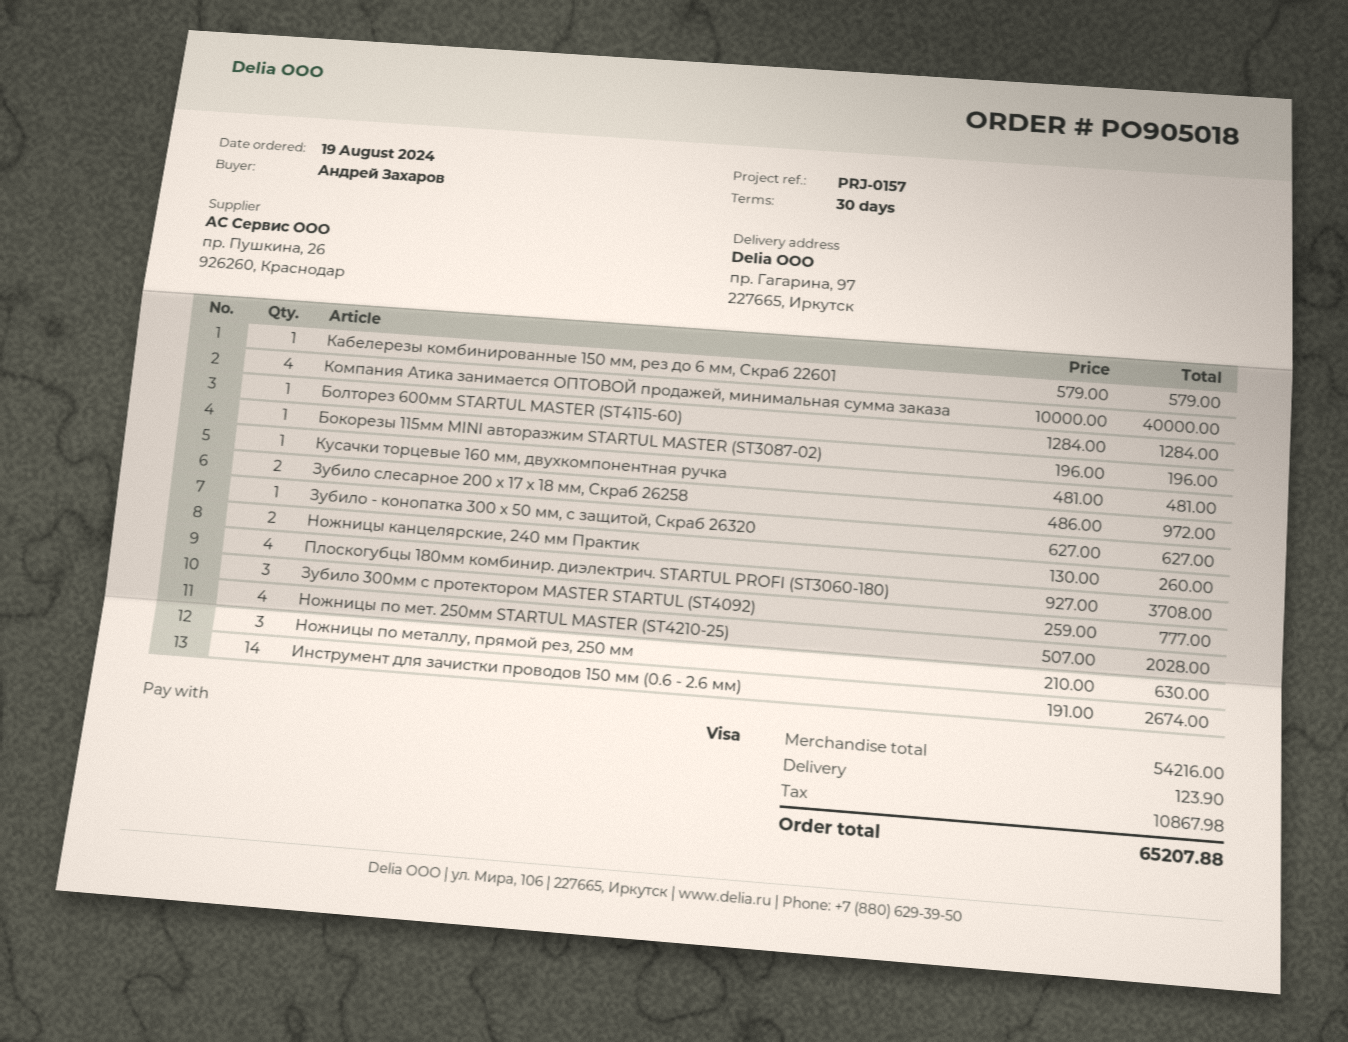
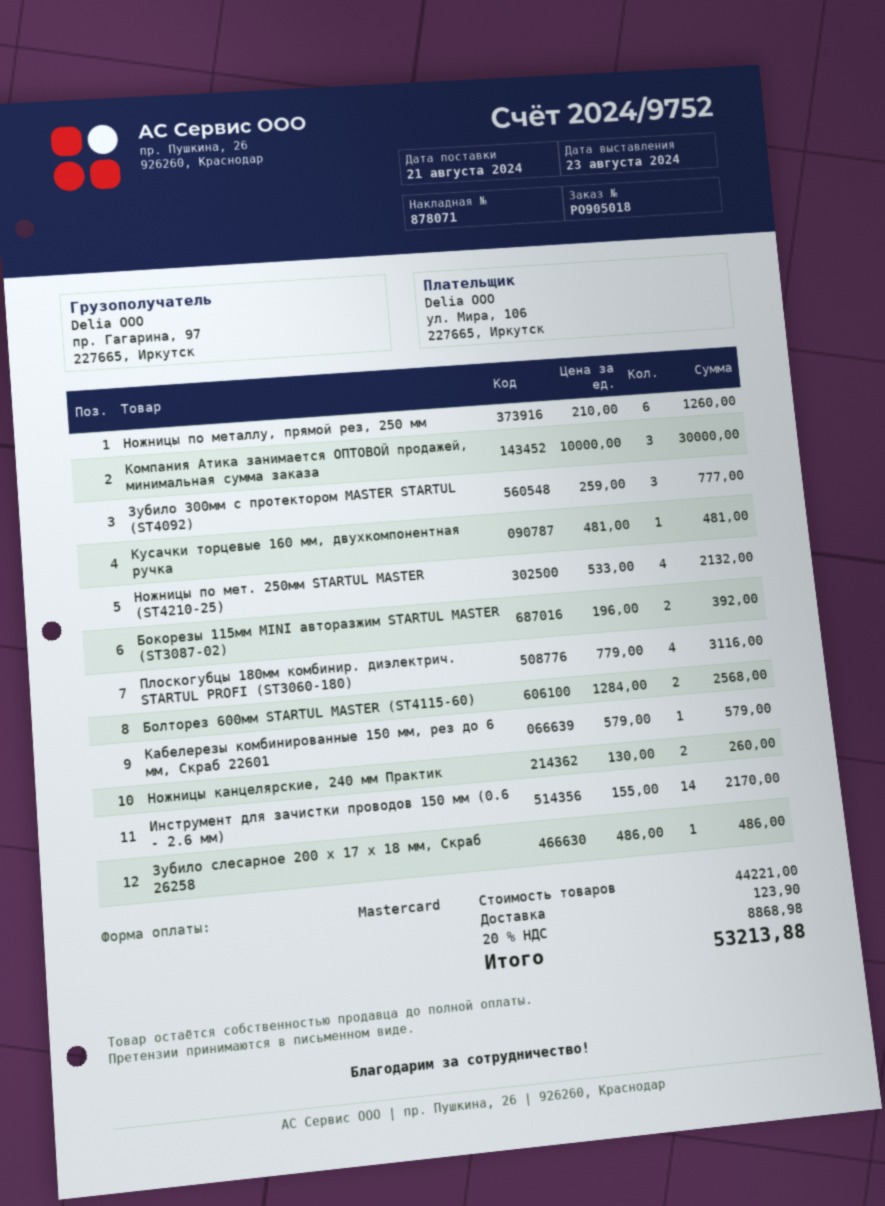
payment method: Visa -> Mastercard
Компания Атика занимается ОПТОВОЙ продажей, минимальная сумма заказа: 4 x 10000.00 = 40000.00 -> 3 x 10000.00 = 30000.00
Болторез 600мм STARTUL MASTER (ST4115-60): 1 x 1284.00 = 1284.00 -> 2 x 1284.00 = 2568.00
Бокорезы 115мм MINI авторазжим STARTUL MASTER (ST3087-02): 1 x 196.00 = 196.00 -> 2 x 196.00 = 392.00
Зубило слесарное 200 х 17 х 18 мм, Скраб 26258: 2 x 486.00 = 972.00 -> 1 x 486.00 = 486.00
Зубило - конопатка 300 х 50 мм, с защитой, Скраб 26320: 1 x 627.00 = 627.00 -> none
Плоскогубцы 180мм комбинир. диэлектрич. STARTUL PROFI (ST3060-180): 4 x 927.00 = 3708.00 -> 4 x 779.00 = 3116.00
Ножницы по мет. 250мм STARTUL MASTER (ST4210-25): 4 x 507.00 = 2028.00 -> 4 x 533.00 = 2132.00
Ножницы по металлу, прямой рез, 250 мм: 3 x 210.00 = 630.00 -> 6 x 210.00 = 1260.00
Инструмент для зачистки проводов 150 мм (0.6 - 2.6 мм): 14 x 191.00 = 2674.00 -> 14 x 155.00 = 2170.00
subtotal: 54216.00 -> 44221.00
tax: 10867.98 -> 8868.98
total: 65207.88 -> 53213.88

